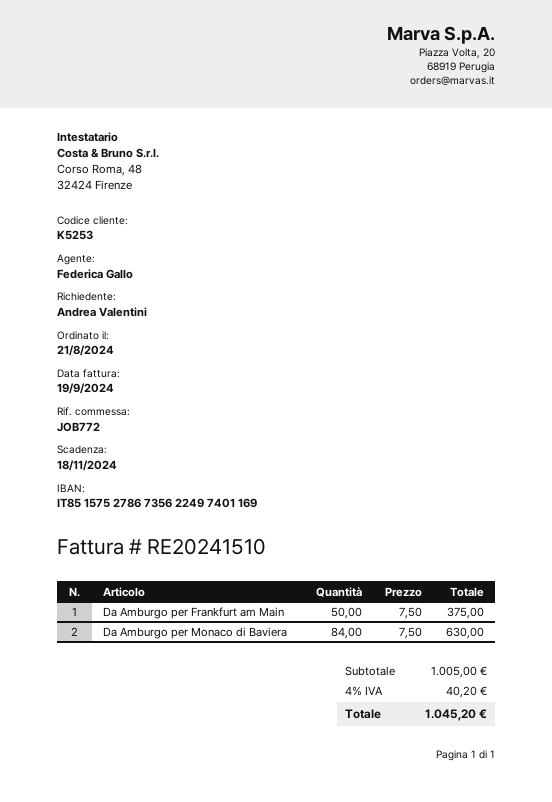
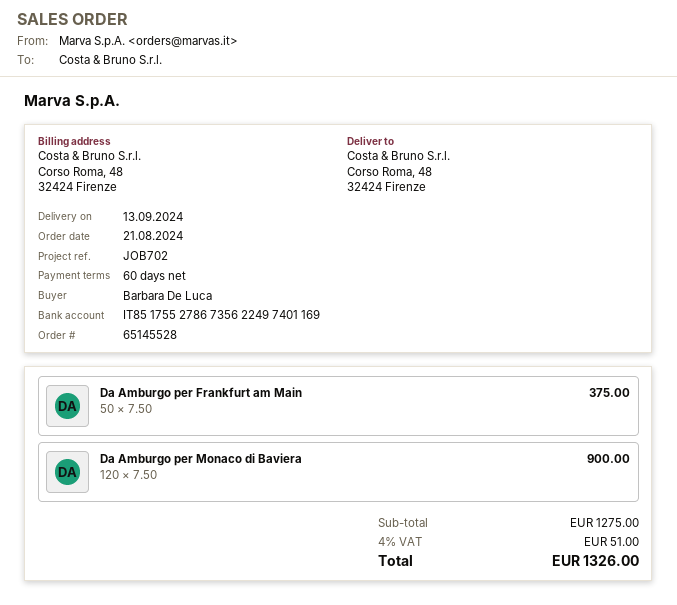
reference: JOB772 -> JOB702
ordered by: Andrea Valentini -> Barbara De Luca
bank account: IT8515752786735622497401169 -> IT8517552786735622497401169
Da Amburgo per Monaco di Baviera: 84 x 7.50 = 630.00 -> 120 x 7.50 = 900.00
subtotal: 1005.00 -> 1275.00
tax: 4% = 40.20 -> 4% = 51.00
total: 1045.20 -> 1326.00

